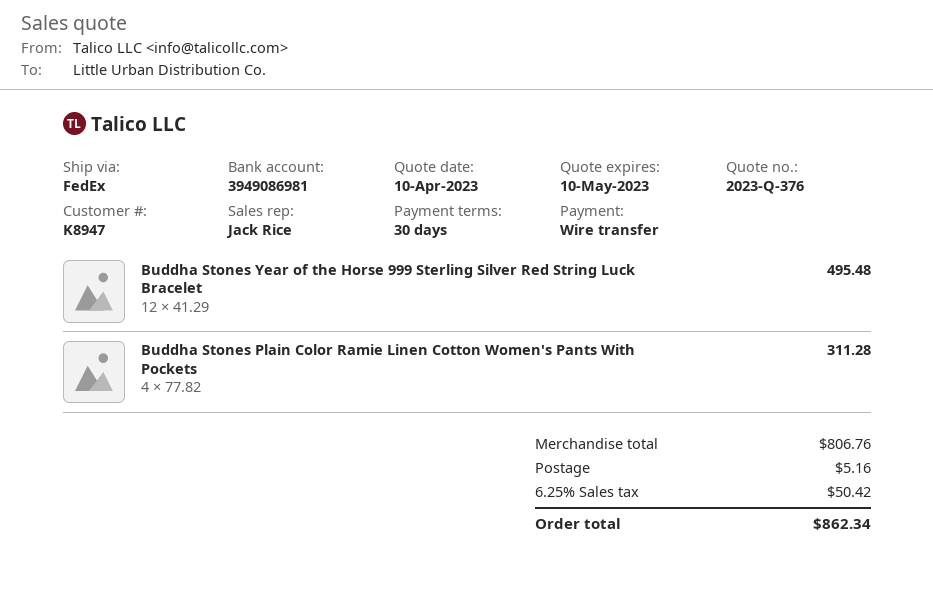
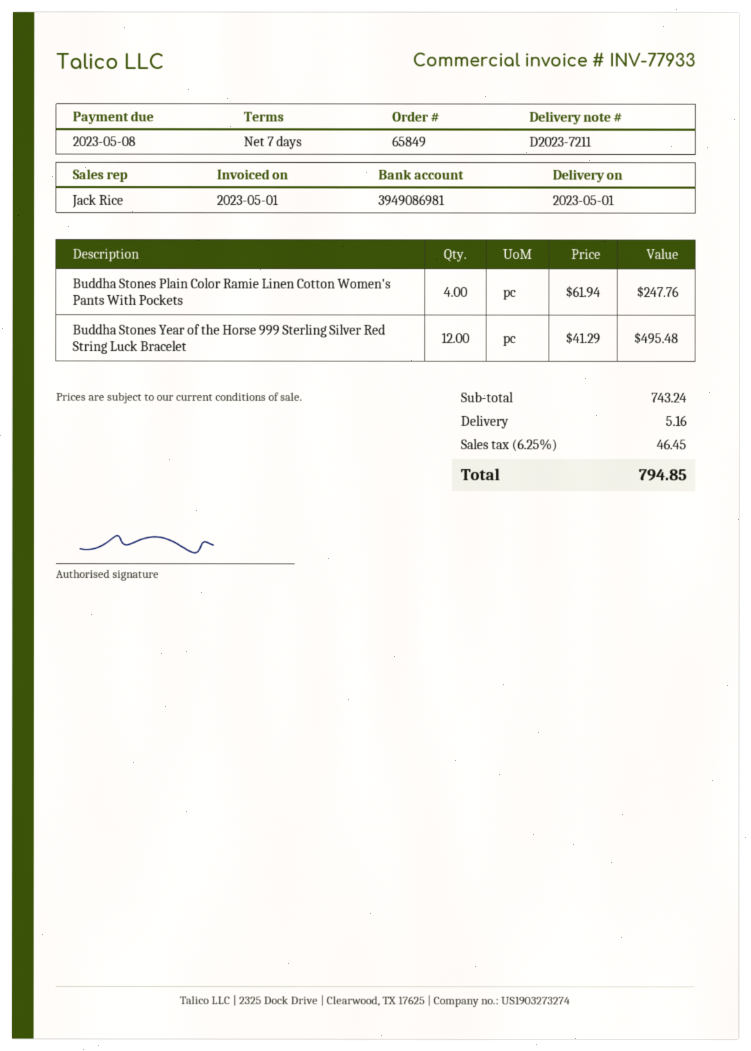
payment terms: 30 days -> 7 days
Buddha Stones Plain Color Ramie Linen Cotton Women's Pants With Pockets: 4 x 77.82 = 311.28 -> 4 x 61.94 = 247.76
subtotal: 806.76 -> 743.24
tax: 6.25% = 50.42 -> 6.25% = 46.45
total: 862.34 -> 794.85

